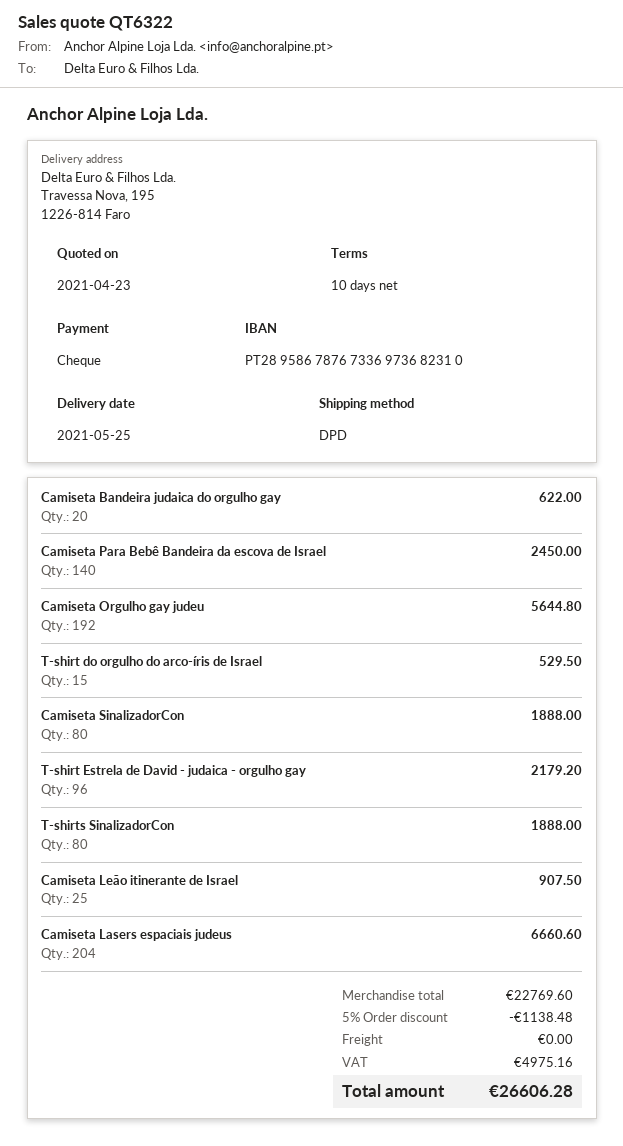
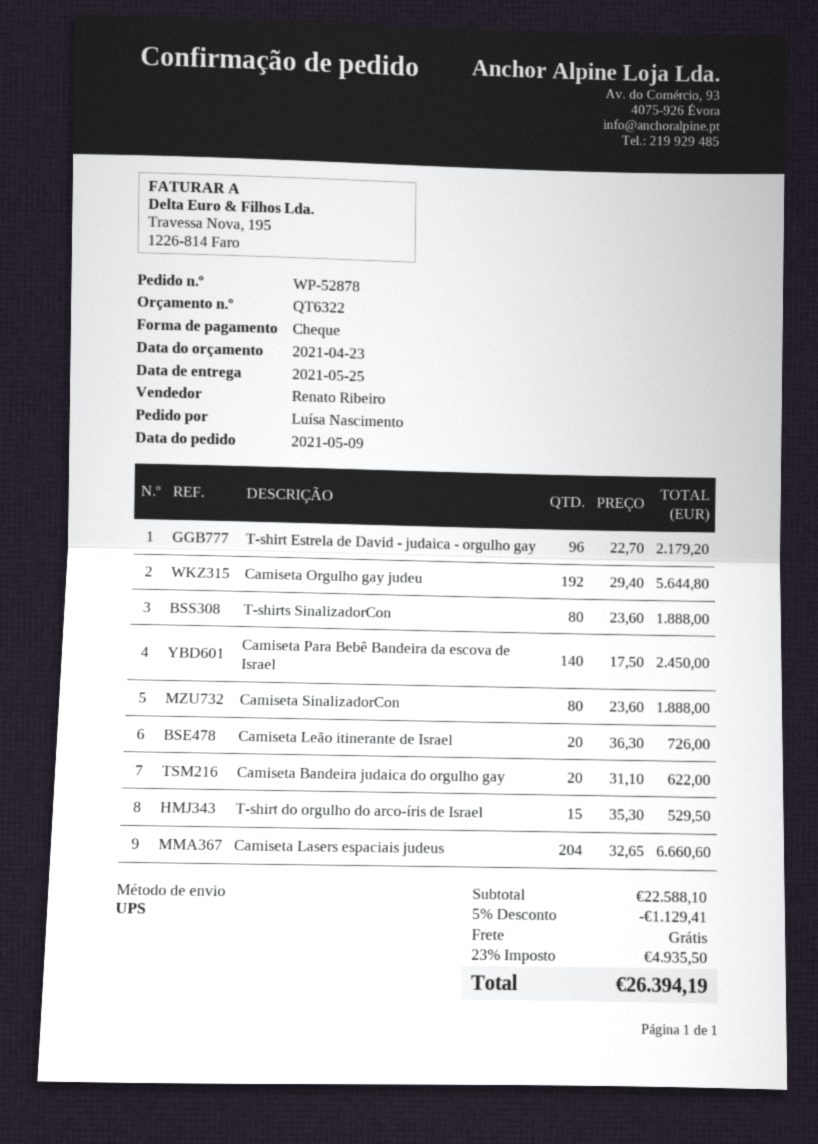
shipping method: DPD -> UPS
Camiseta Leão itinerante de Israel: 25 for 907.50 -> 20 for 726.00
subtotal: 22769.60 -> 22588.10
discount: 5% = 1138.48 -> 5% = 1129.41
tax: 4975.16 -> 4935.50
total: 26606.28 -> 26394.19

